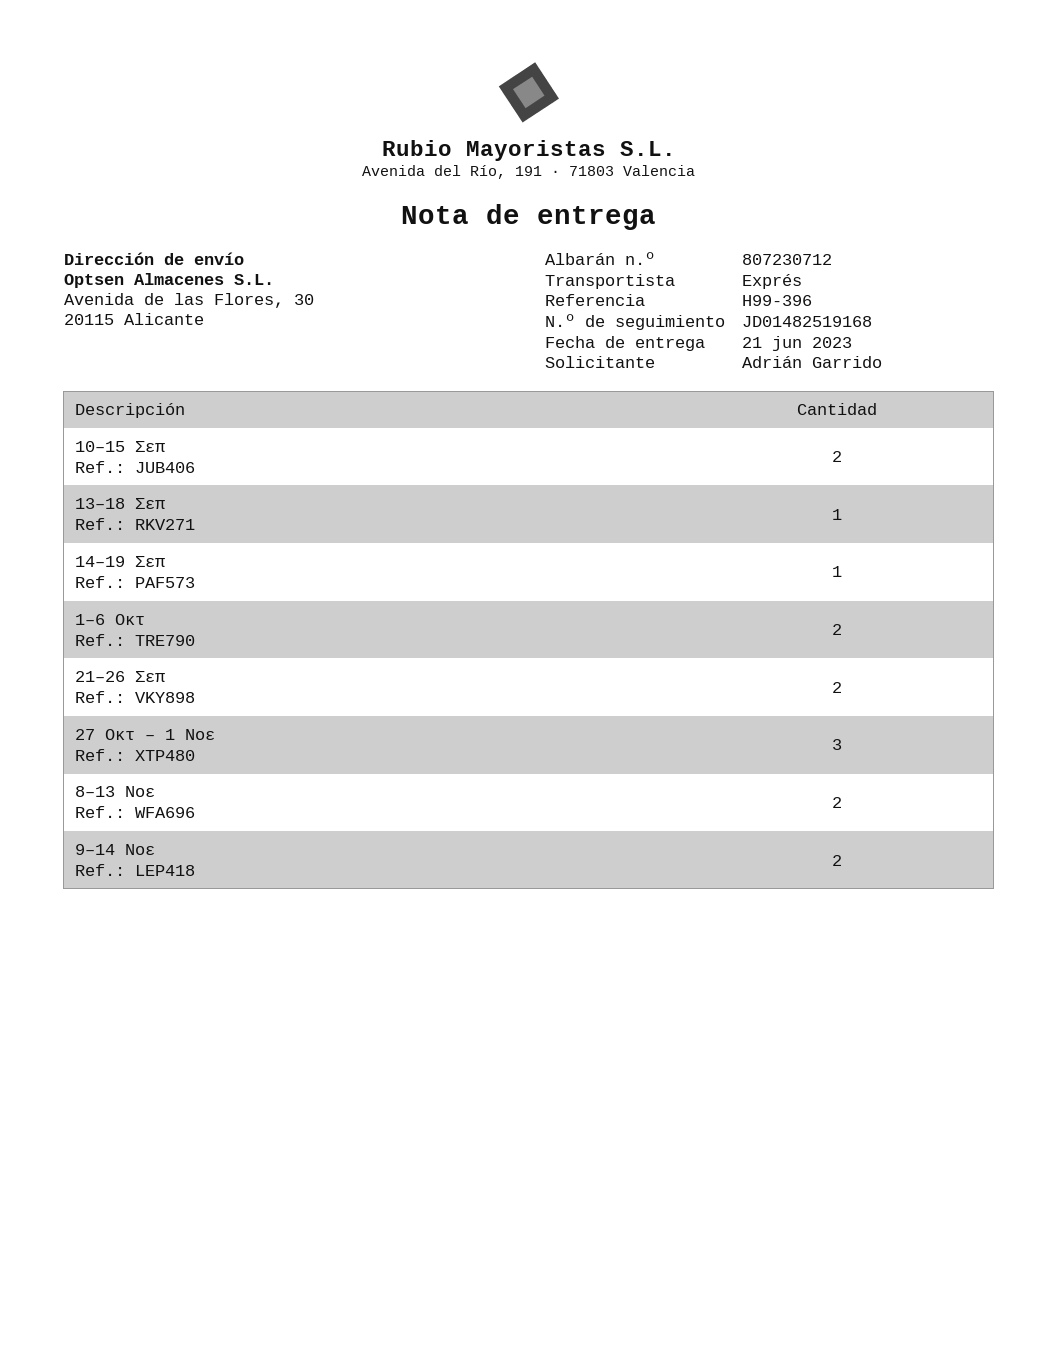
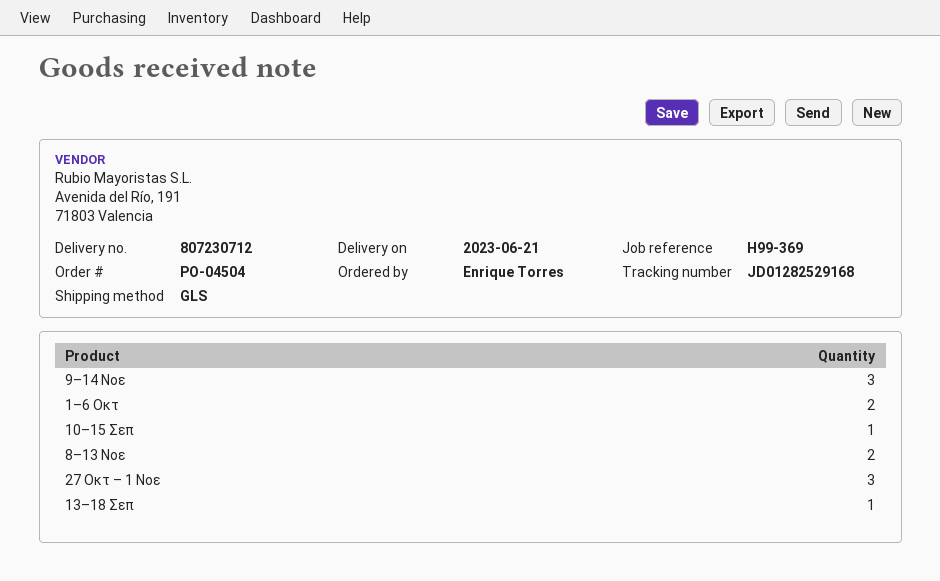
reference: H99-396 -> H99-369
ordered by: Adrián Garrido -> Enrique Torres
shipping method: express -> GLS
tracking number: JD01482519168 -> JD01282529168
10–15 Σεπ: 2 -> 1
14–19 Σεπ: 1 -> none
21–26 Σεπ: 2 -> none
9–14 Νοε: 2 -> 3

